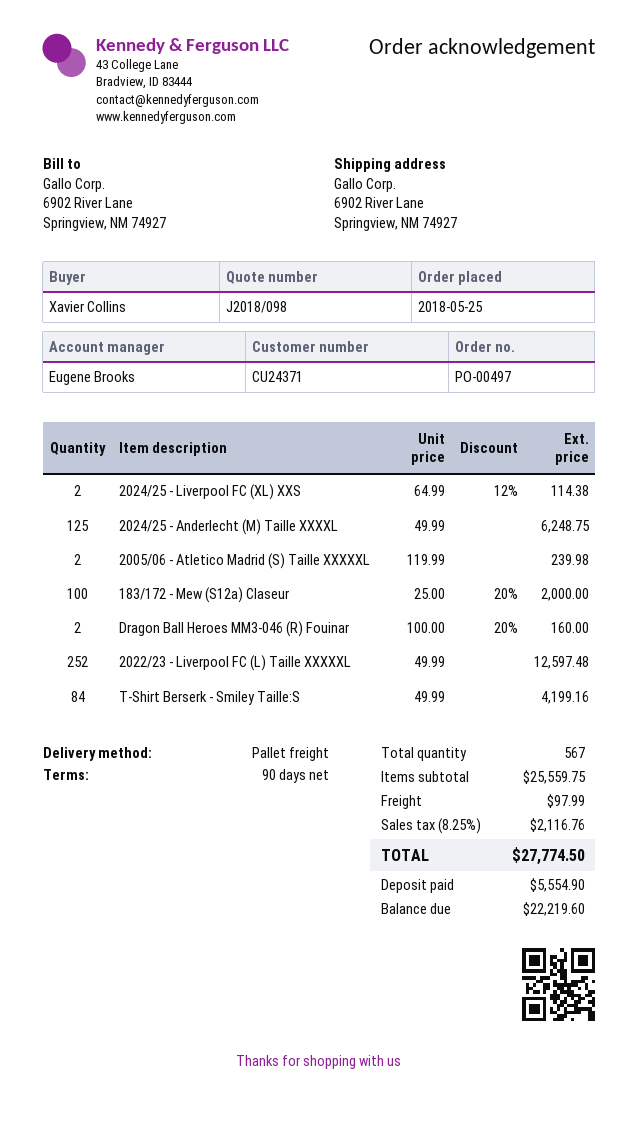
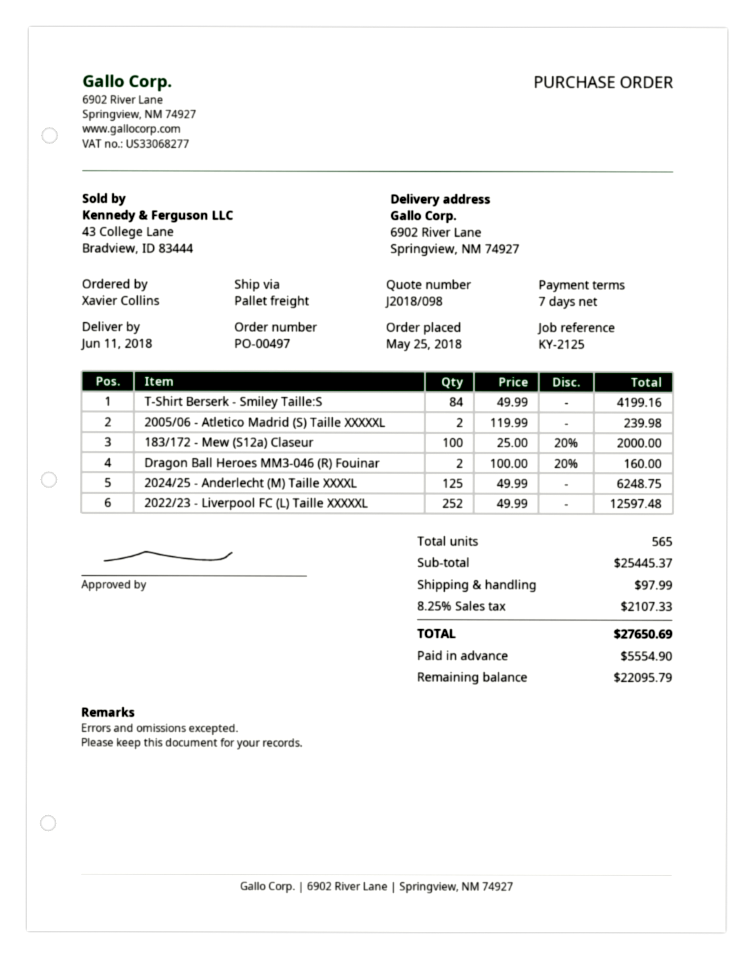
payment terms: 90 days -> 7 days
2024/25 - Liverpool FC (XL) XXS: 2 x 64.99 - 12% = 114.38 -> none
total quantity: 567 -> 565
subtotal: 25559.75 -> 25445.37
tax: 8.25% = 2116.76 -> 8.25% = 2107.33
total: 27774.50 -> 27650.69
balance: 22219.60 -> 22095.79

